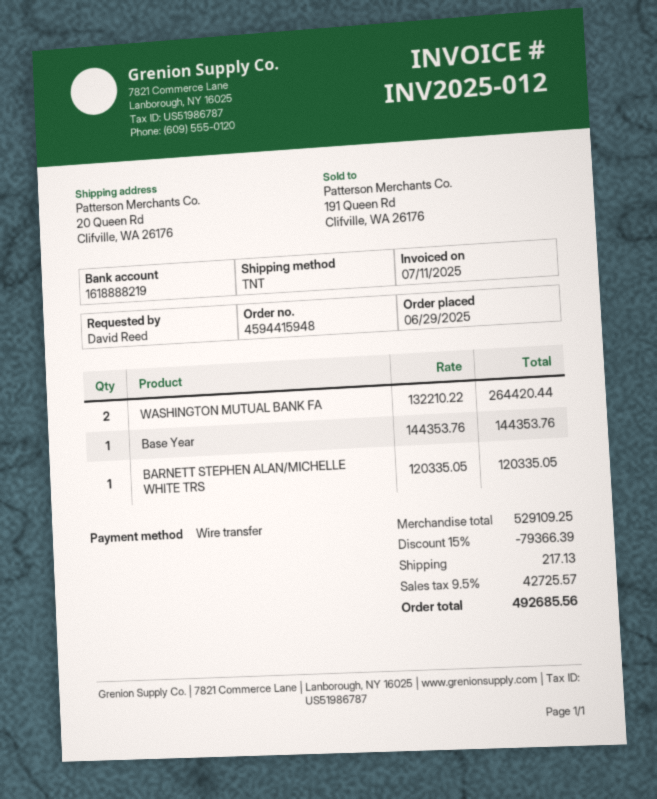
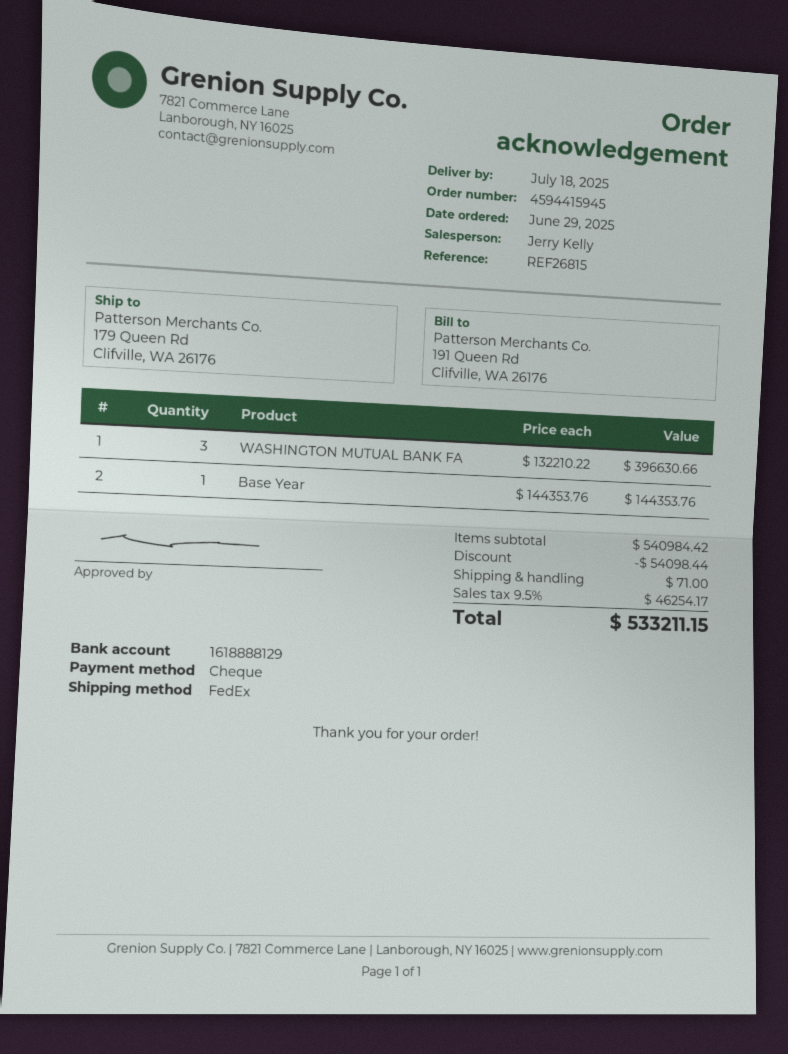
order number: 4594415948 -> 4594415945
payment method: bank transfer -> cheque
bank account: 1618888219 -> 1618888129
shipping method: TNT -> FedEx
ship to: 20 Queen Rd, Clifville, WA 26176 -> 179 Queen Rd, Clifville, WA 26176
WASHINGTON MUTUAL BANK FA: 2 x 132210.22 = 264420.44 -> 3 x 132210.22 = 396630.66
BARNETT STEPHEN ALAN/MICHELLE WHITE TRS: 1 x 120335.05 = 120335.05 -> none
subtotal: 529109.25 -> 540984.42
discount: 79366.39 -> 54098.44
shipping: 217.13 -> 71.00
tax: 9.5% = 42725.57 -> 9.5% = 46254.17
total: 492685.56 -> 533211.15

